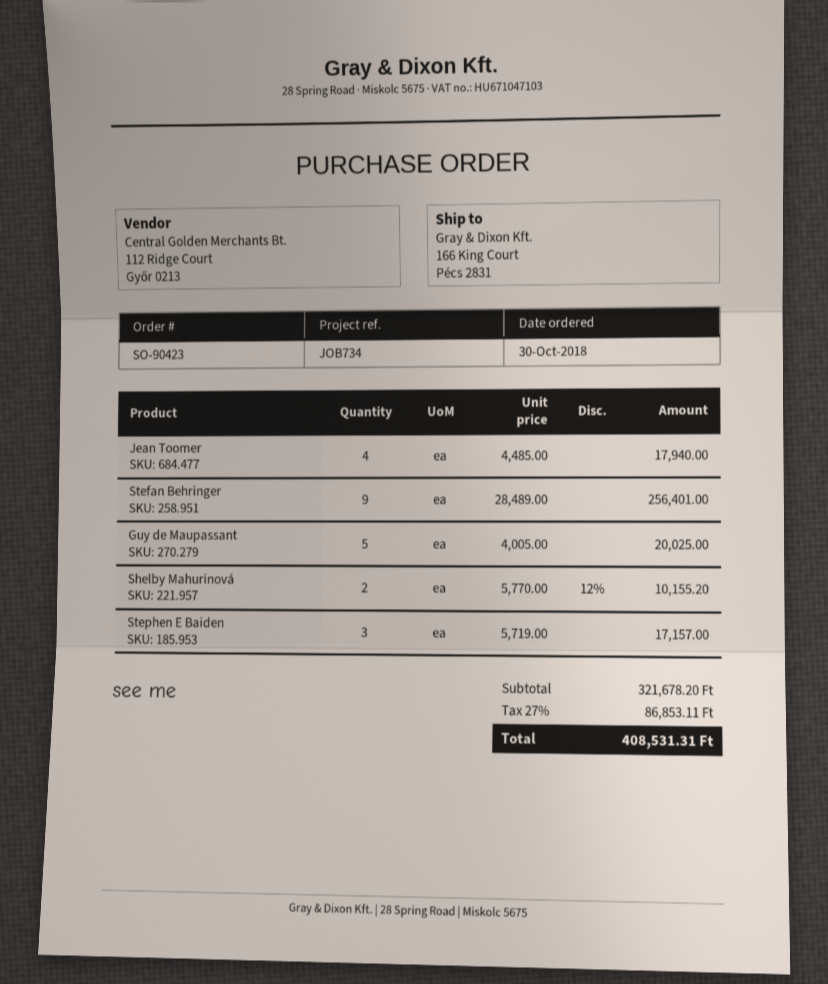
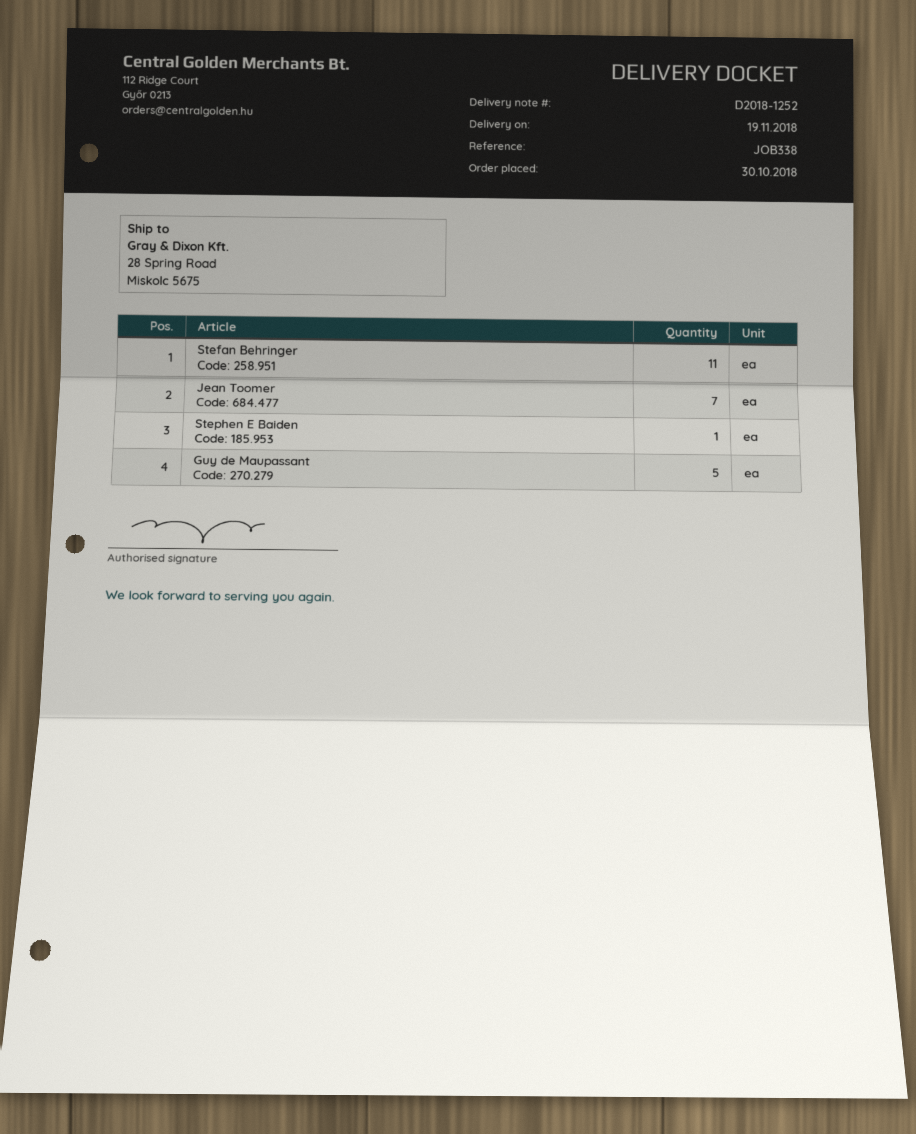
reference: JOB734 -> JOB338
ship to: 166 King Court, Pécs 2831 -> 28 Spring Road, Miskolc 5675
Jean Toomer: 4 -> 7
Stefan Behringer: 9 -> 11
Shelby Mahurinová: 2 -> none
Stephen E Baiden: 3 -> 1

